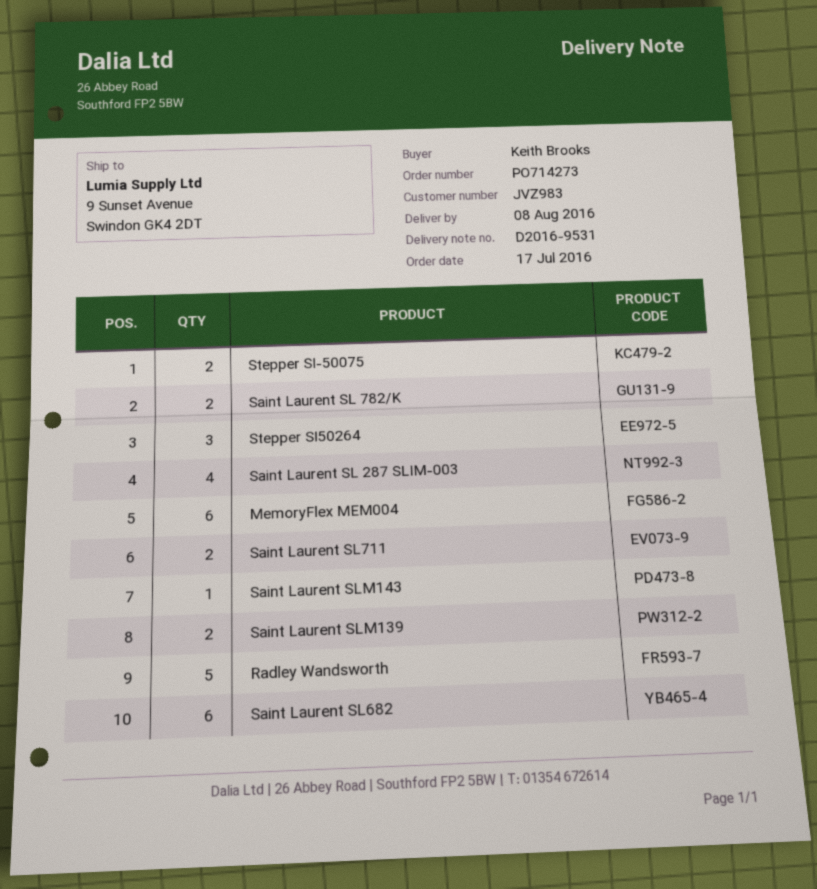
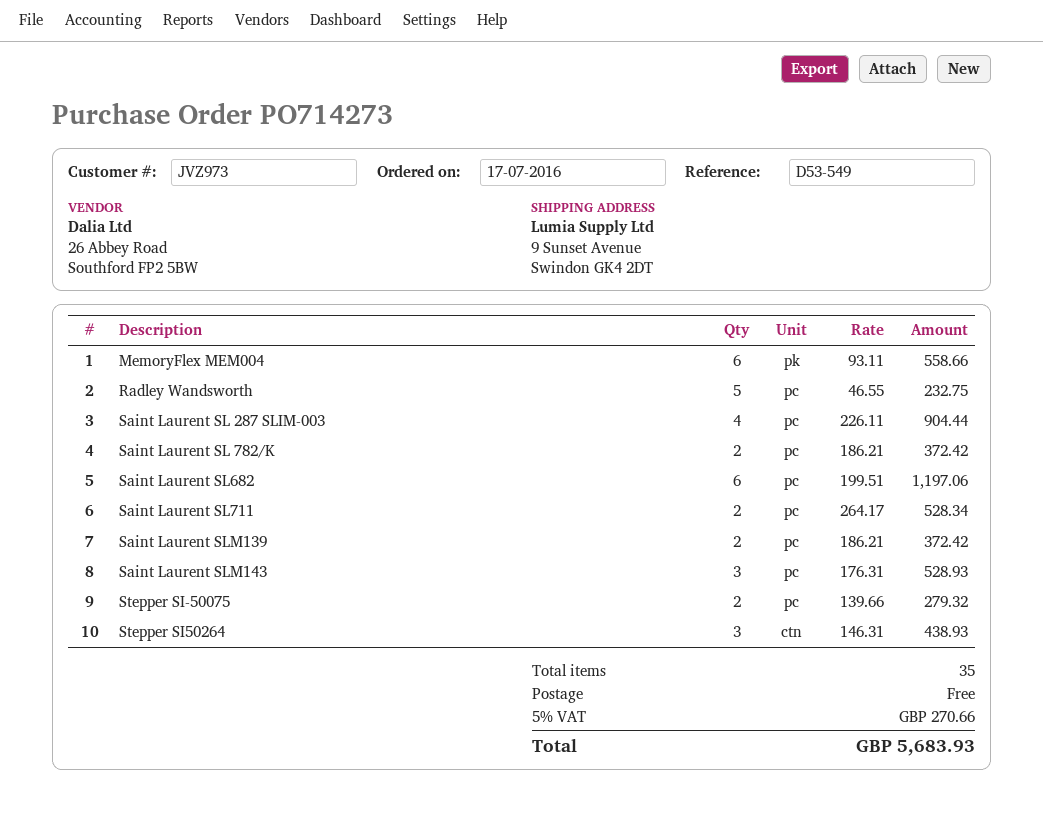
customer number: JVZ983 -> JVZ973
Saint Laurent SLM143: 1 -> 3

